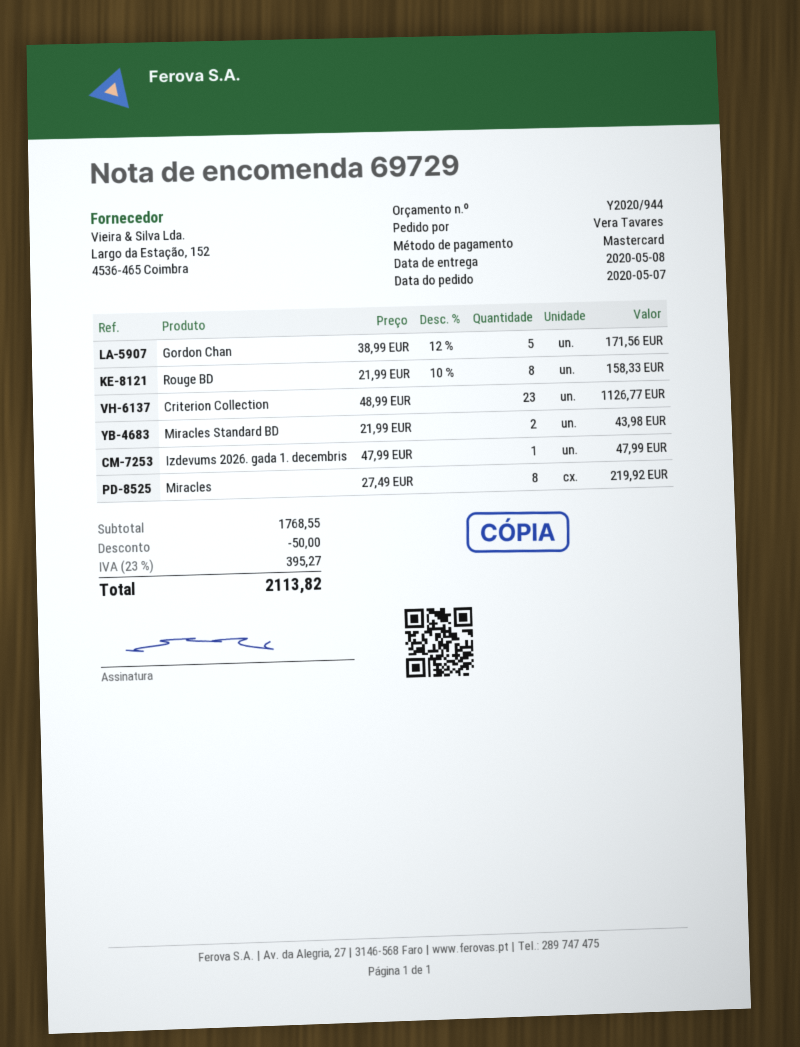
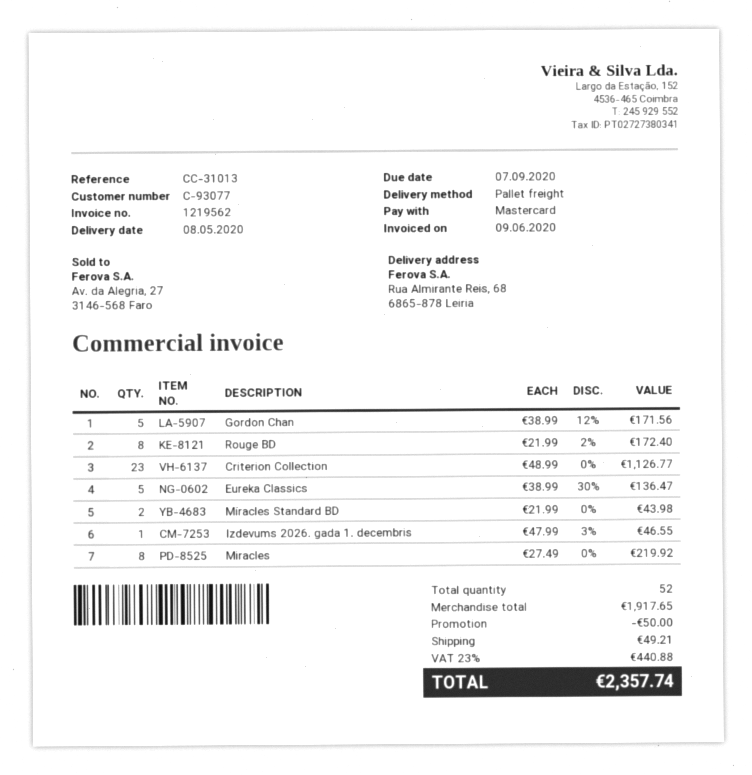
Rouge BD: 8 x 21.99 - 10% = 158.33 -> 8 x 21.99 - 2% = 172.40
Izdevums 2026. gada 1. decembris: 1 x 47.99 = 47.99 -> 1 x 47.99 - 3% = 46.55
Eureka Classics: none -> 5 x 38.99 - 30% = 136.47
subtotal: 1768.55 -> 1917.65
shipping: none -> 49.21
tax: 23% = 395.27 -> 23% = 440.88
total: 2113.82 -> 2357.74

